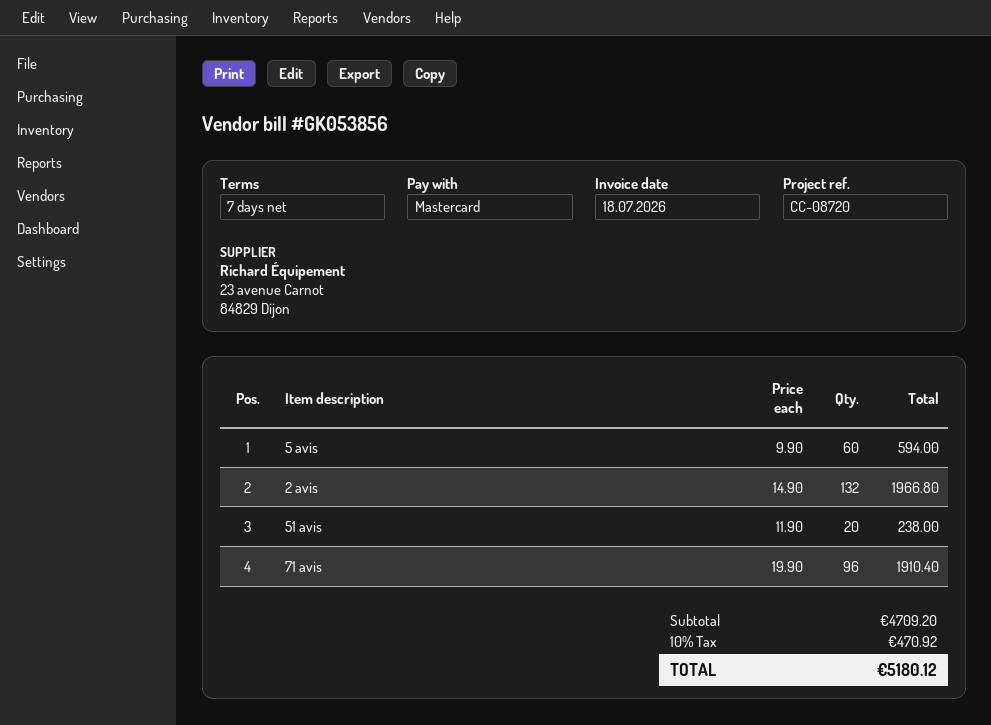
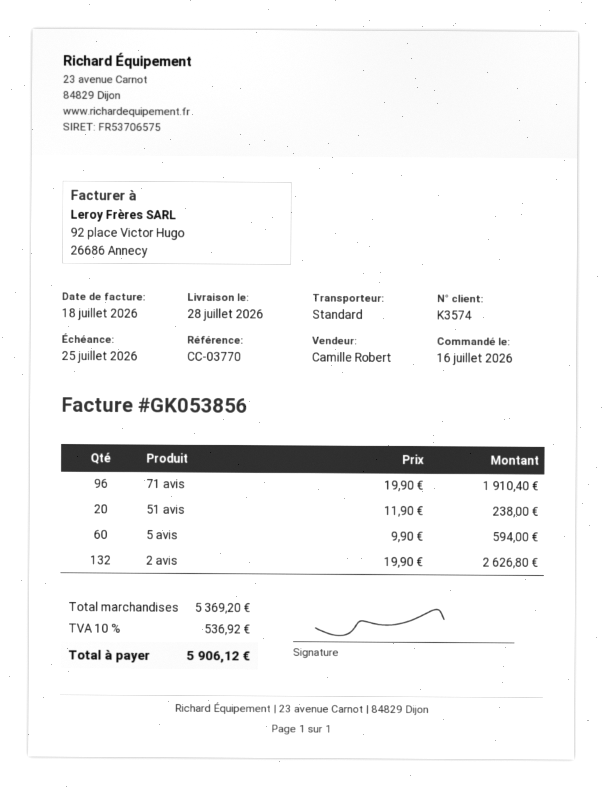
reference: CC-08720 -> CC-03770
2 avis: 132 x 14.90 = 1966.80 -> 132 x 19.90 = 2626.80
subtotal: 4709.20 -> 5369.20
tax: 10% = 470.92 -> 10% = 536.92
total: 5180.12 -> 5906.12

